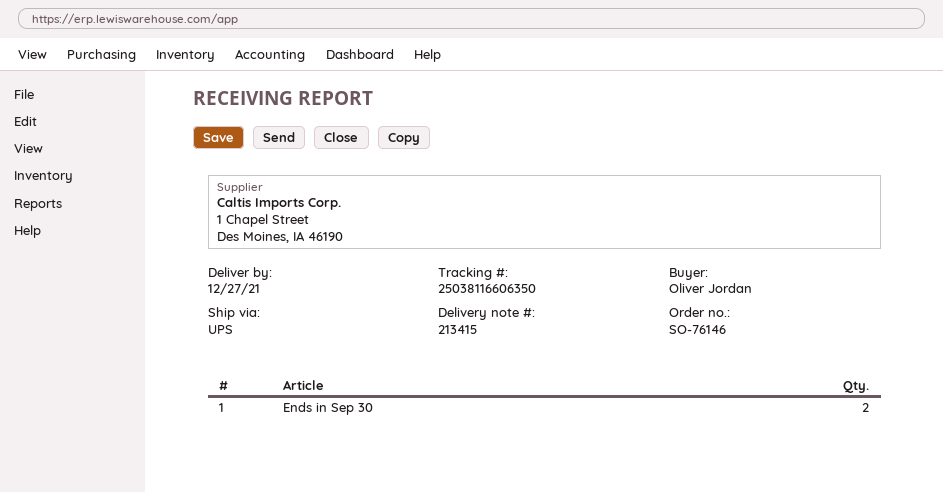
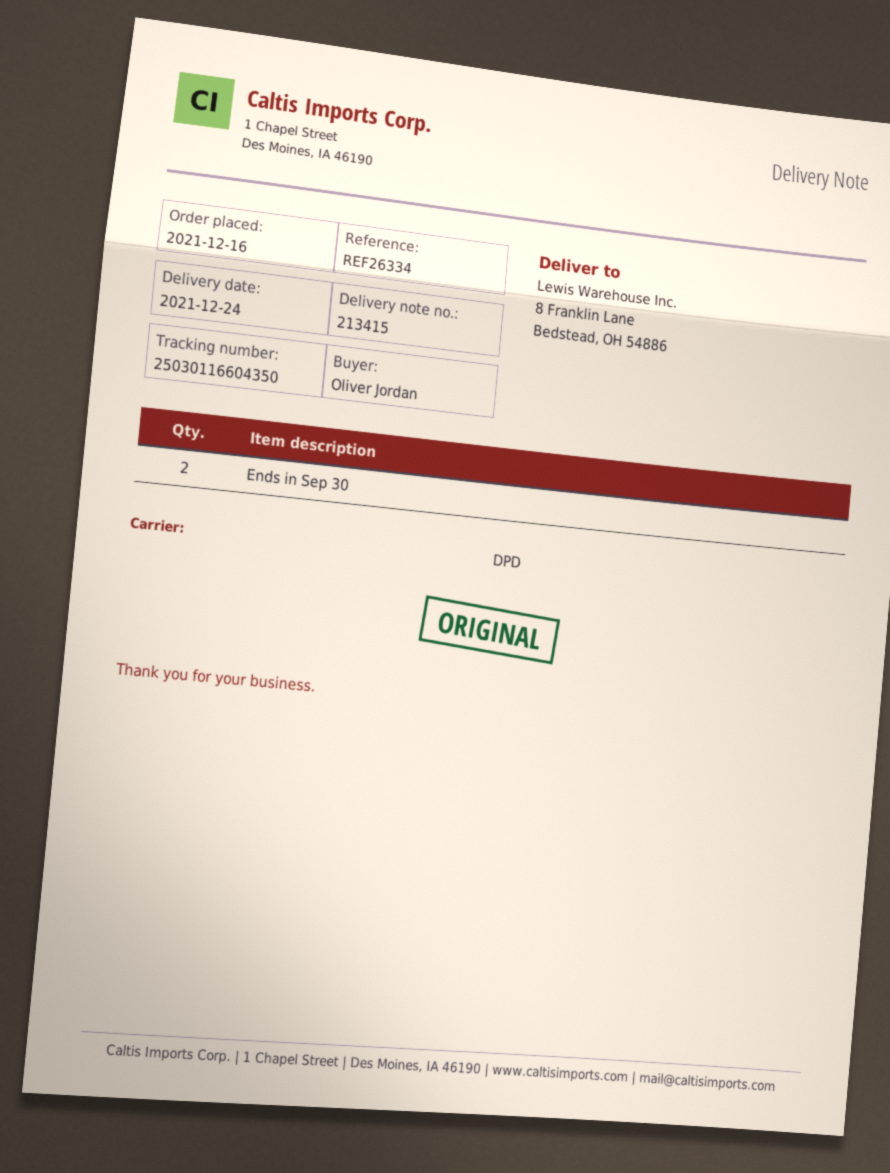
delivery date: 2021-12-27 -> 2021-12-24
shipping method: UPS -> DPD
tracking number: 25038116606350 -> 25030116604350

